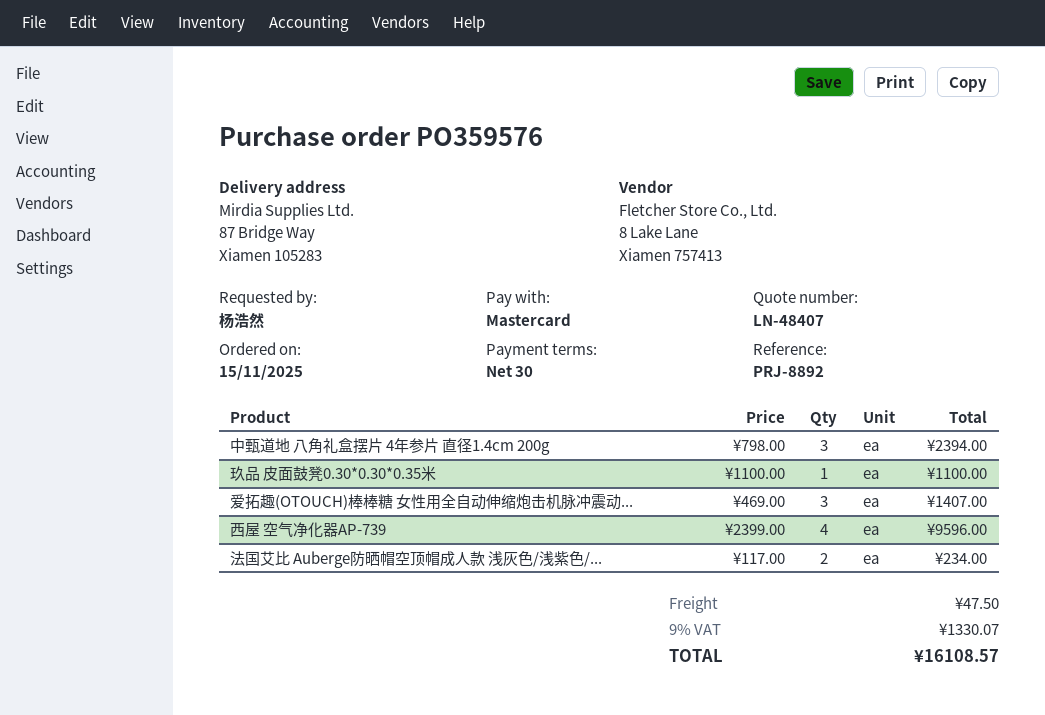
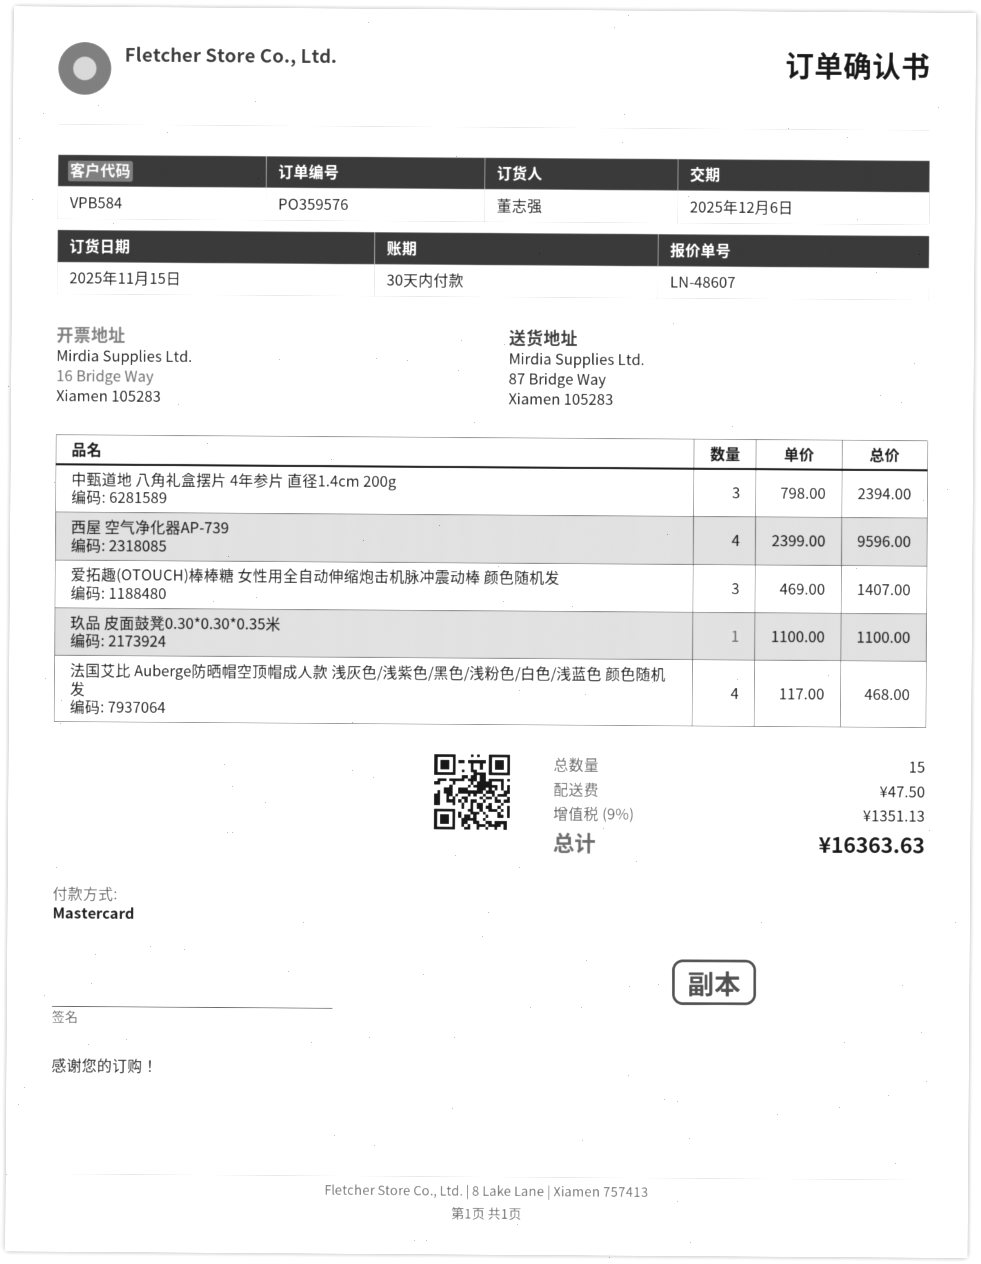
quote number: LN-48407 -> LN-48607
ordered by: 杨浩然 -> 董志强
法国艾比 Auberge防晒帽空顶帽成人款 浅灰色/浅紫色/...: 2 x 117.00 = 234.00 -> 4 x 117.00 = 468.00
tax: 9% = 1330.07 -> 9% = 1351.13
total: 16108.57 -> 16363.63

